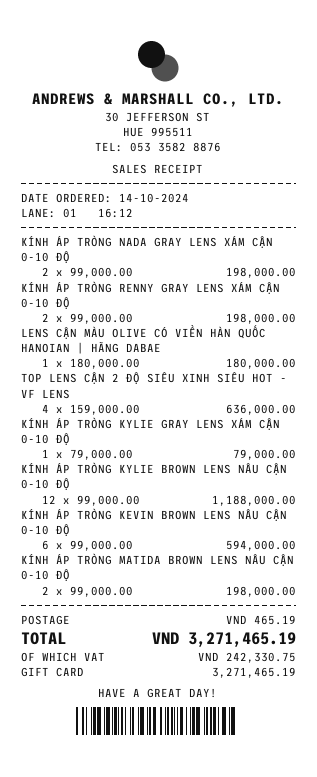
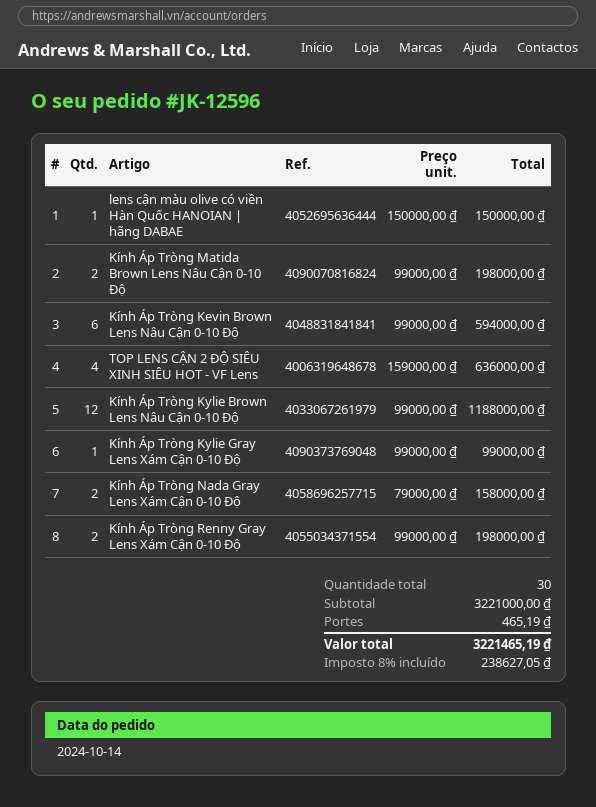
KÍNH ÁP TRÒNG NADA GRAY LENS XÁM CẬN 0-10 ĐỘ: 2 x 99000.00 = 198000.00 -> 2 x 79000.00 = 158000.00
LENS CẬN MÀU OLIVE CÓ VIỀN HÀN QUỐC HANOIAN | HÃNG DABAE: 1 x 180000.00 = 180000.00 -> 1 x 150000.00 = 150000.00
KÍNH ÁP TRÒNG KYLIE GRAY LENS XÁM CẬN 0-10 ĐỘ: 1 x 79000.00 = 79000.00 -> 1 x 99000.00 = 99000.00
tax: 242330.75 -> 238627.05
total: 3271465.19 -> 3221465.19

